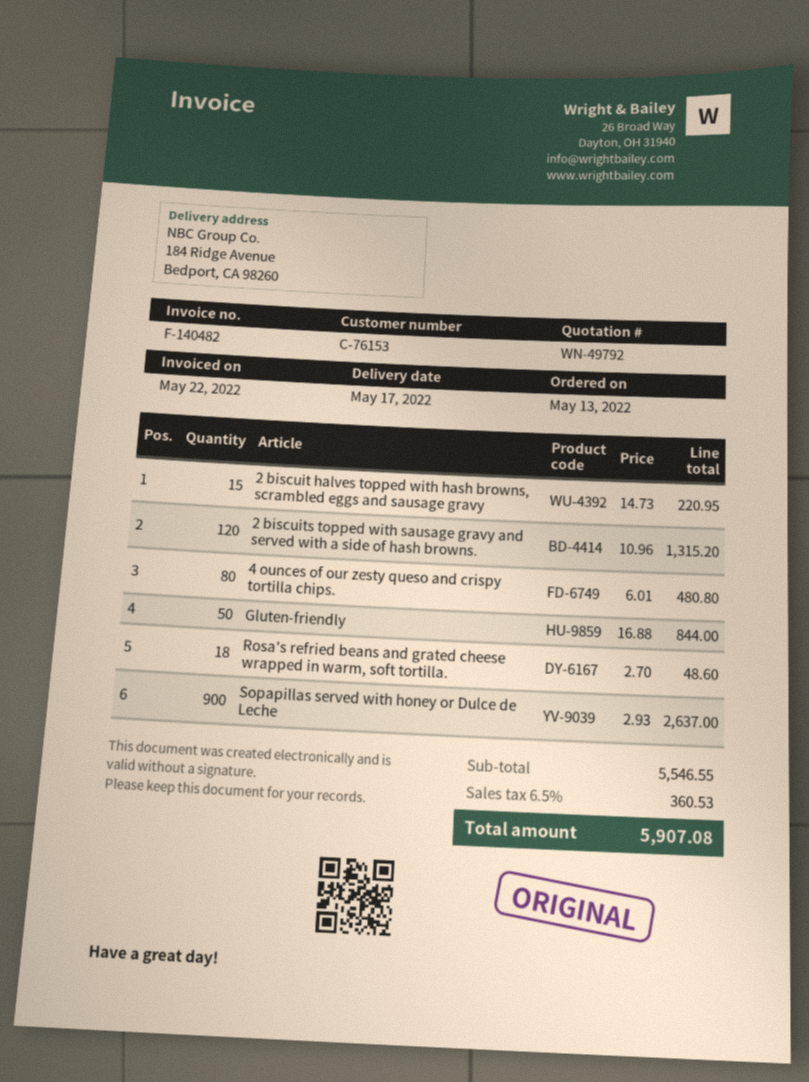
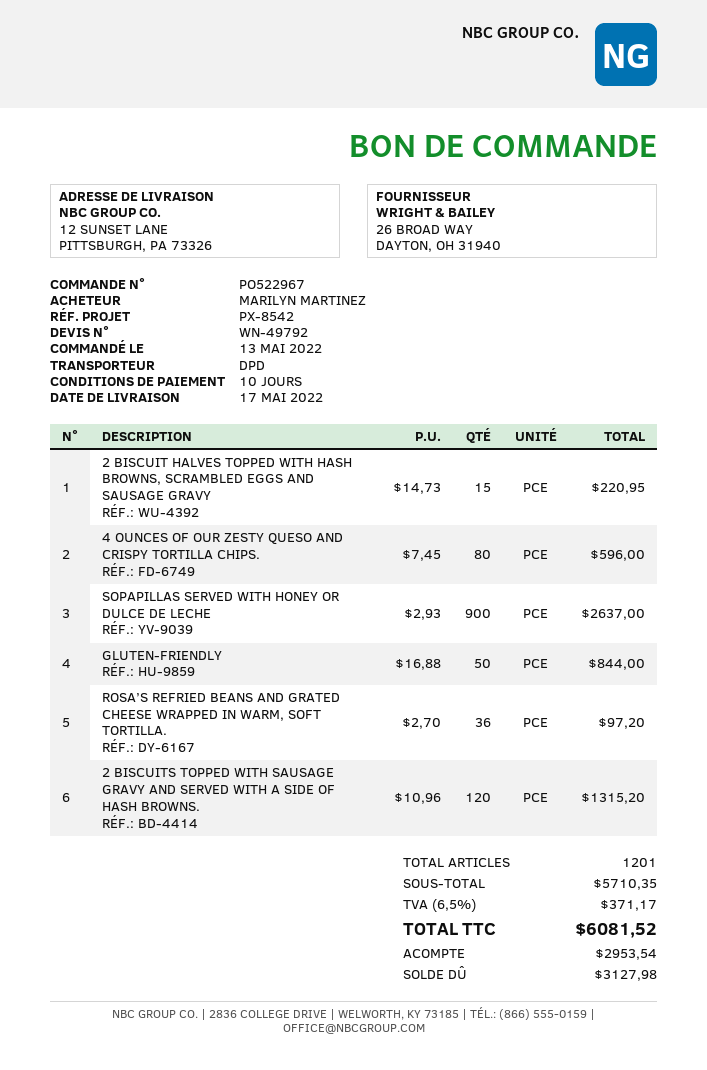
ship to: 184 Ridge Avenue, Bedport, CA 98260 -> 12 SUNSET LANE, PITTSBURGH, PA 73326
4 ounces of our zesty queso and crispy tortilla chips.: 80 x 6.01 = 480.80 -> 80 x 7.45 = 596.00
Rosa’s refried beans and grated cheese wrapped in warm, soft tortilla.: 18 x 2.70 = 48.60 -> 36 x 2.70 = 97.20
subtotal: 5546.55 -> 5710.35
tax: 6.5% = 360.53 -> 6.5% = 371.17
total: 5907.08 -> 6081.52

